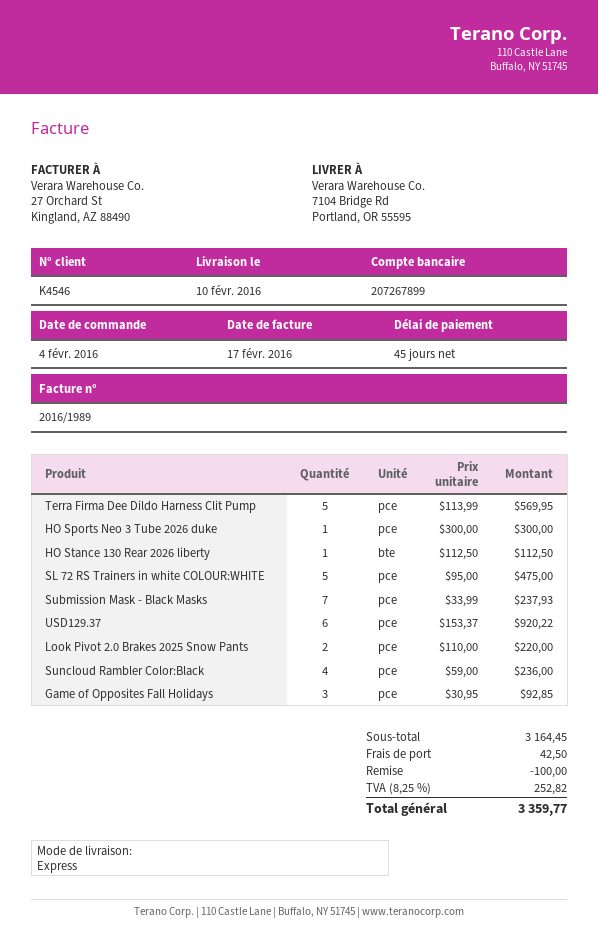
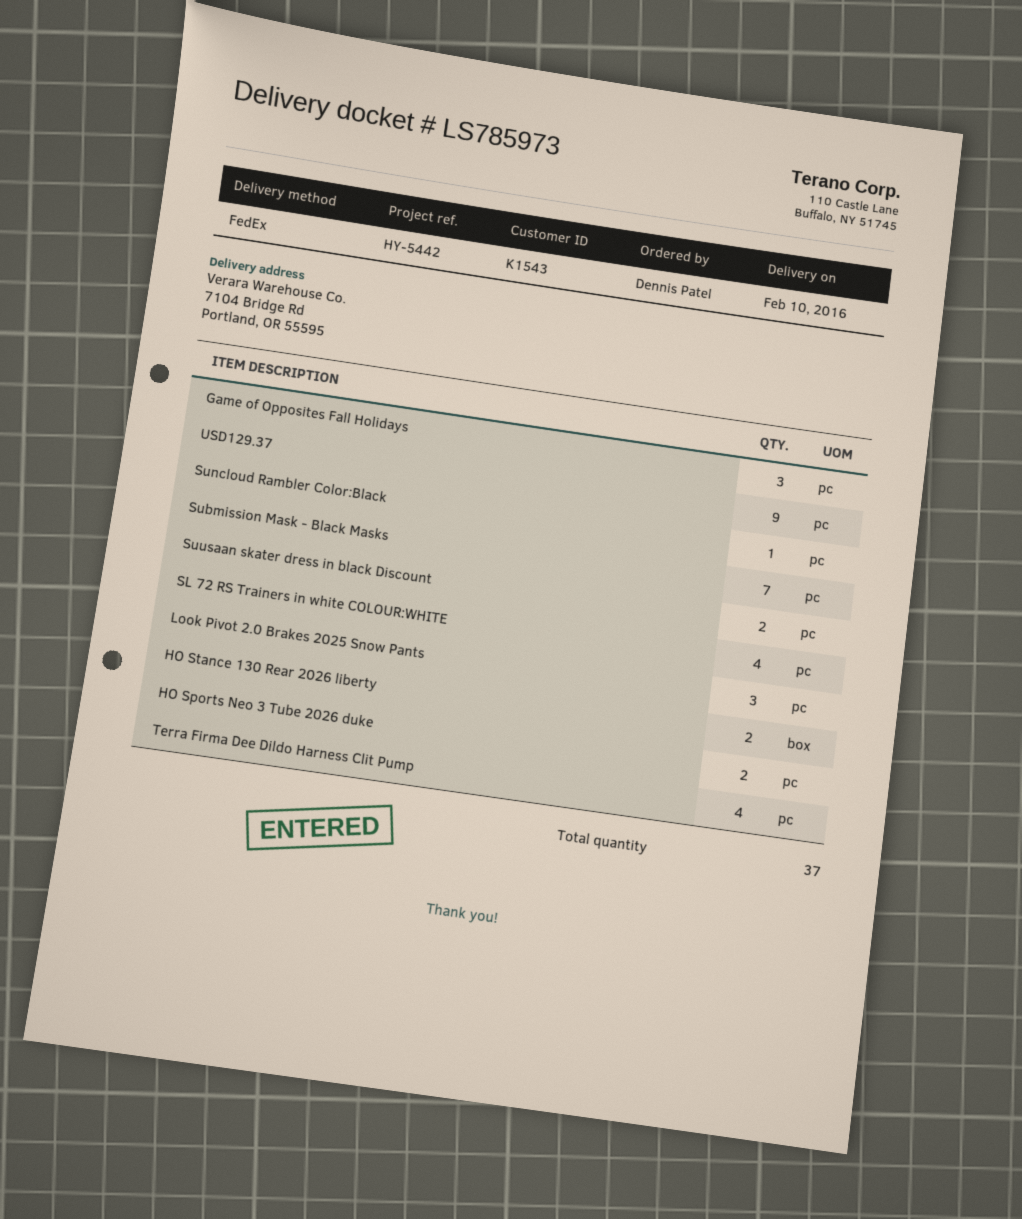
customer number: K4546 -> K1543
shipping method: express -> FedEx
Terra Firma Dee Dildo Harness Clit Pump: 5 -> 4
HO Sports Neo 3 Tube 2026 duke: 1 -> 2
HO Stance 130 Rear 2026 liberty: 1 -> 2
SL 72 RS Trainers in white COLOUR:WHITE: 5 -> 4
USD129.37: 6 -> 9
Look Pivot 2.0 Brakes 2025 Snow Pants: 2 -> 3
Suncloud Rambler Color:Black: 4 -> 1
Suusaan skater dress in black Discount: none -> 2

